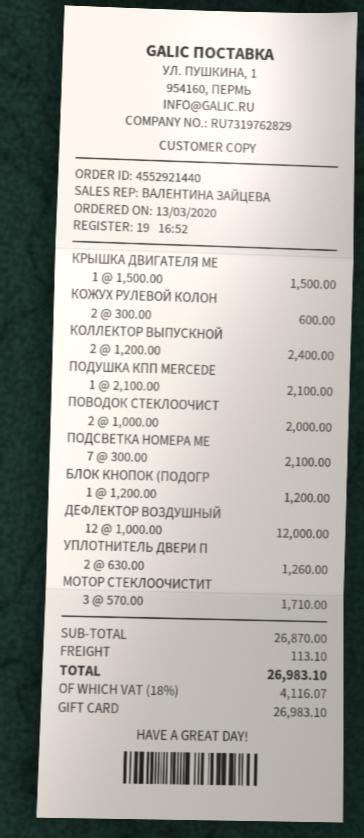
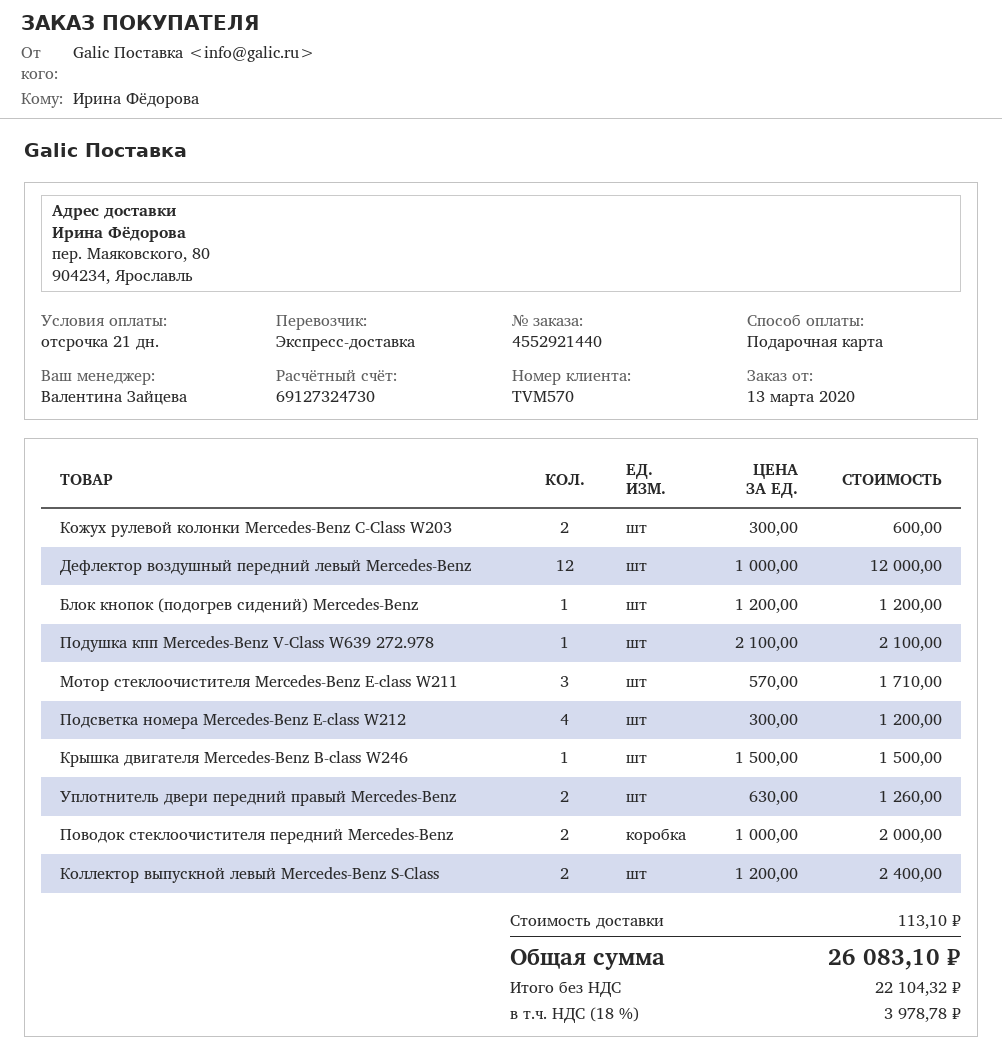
ПОДСВЕТКА НОМЕРА ME: 7 x 300.00 = 2100.00 -> 4 x 300.00 = 1200.00
tax: 18% = 4116.07 -> 18% = 3978.78
total: 26983.10 -> 26083.10

